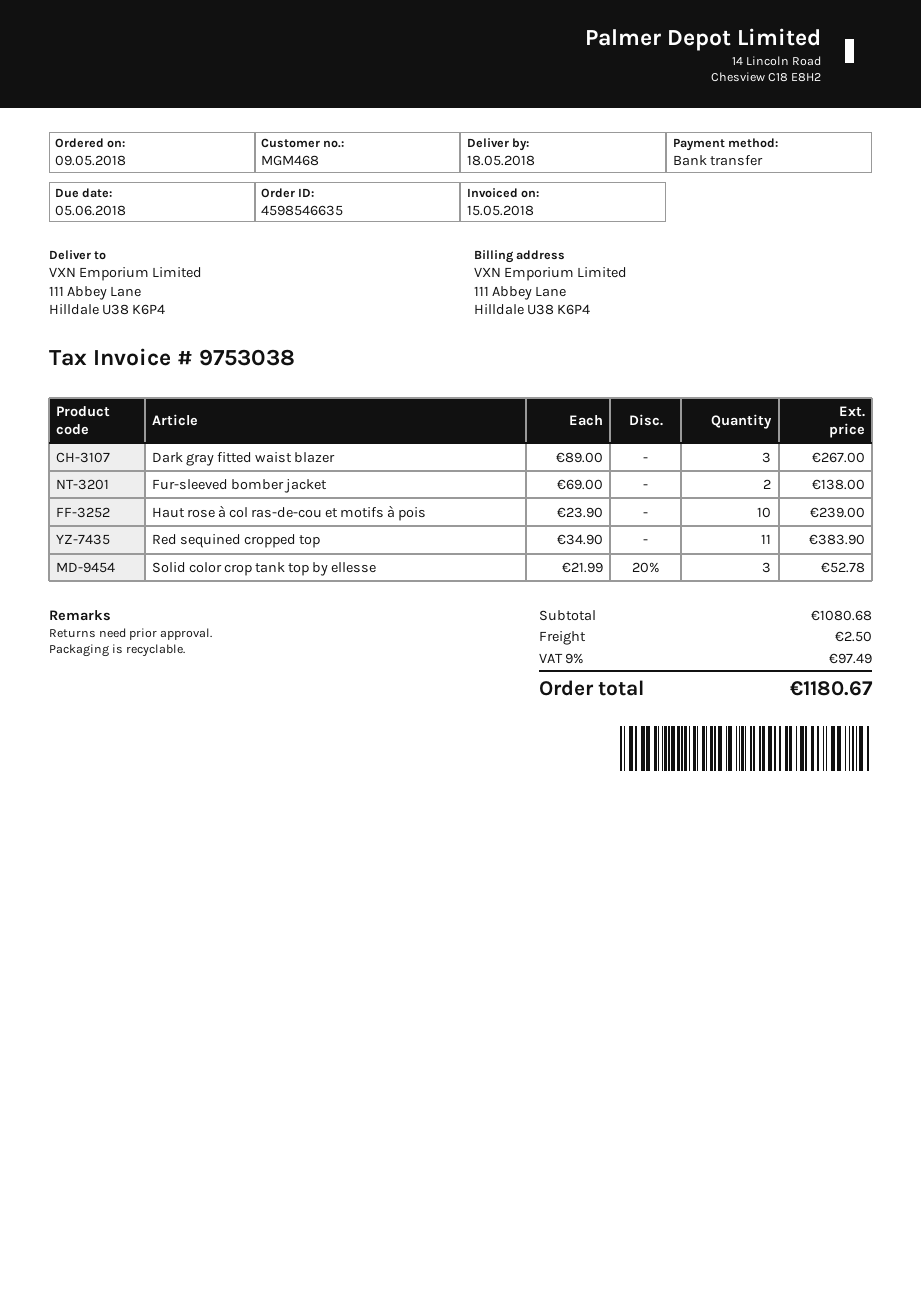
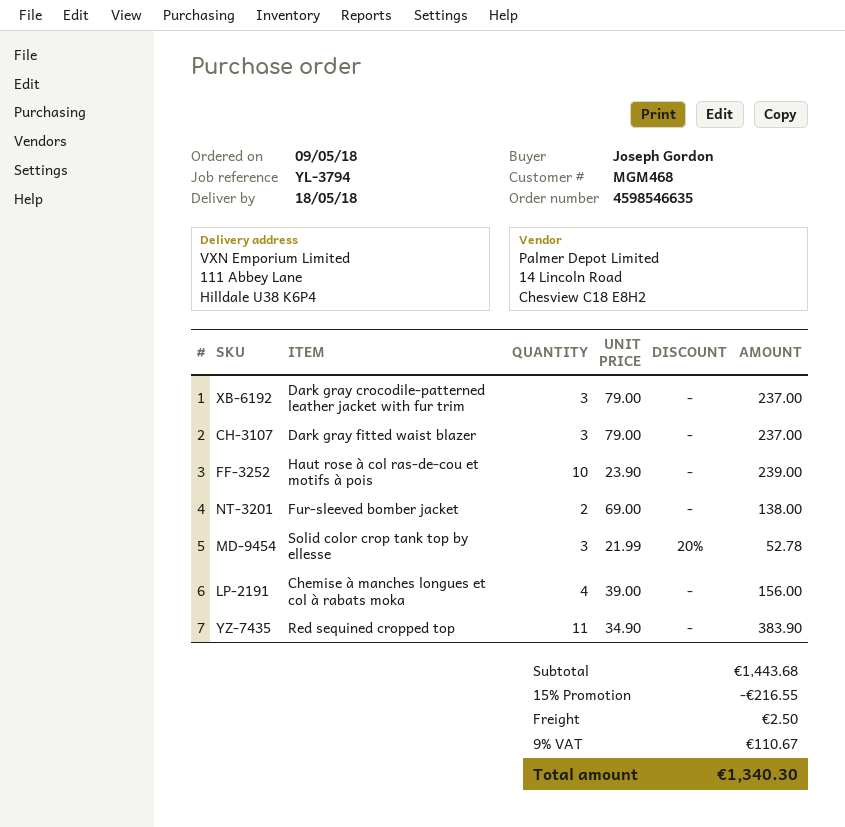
Dark gray fitted waist blazer: 3 x 89.00 = 267.00 -> 3 x 79.00 = 237.00
Dark gray crocodile-patterned leather jacket with fur trim: none -> 3 x 79.00 = 237.00
Chemise à manches longues et col à rabats moka: none -> 4 x 39.00 = 156.00
subtotal: 1080.68 -> 1443.68
discount: none -> 15% = 216.55
tax: 9% = 97.49 -> 9% = 110.67
total: 1180.67 -> 1340.30

